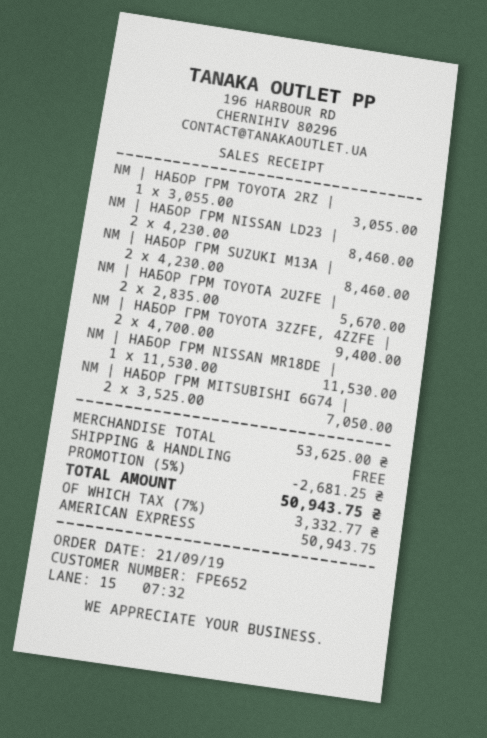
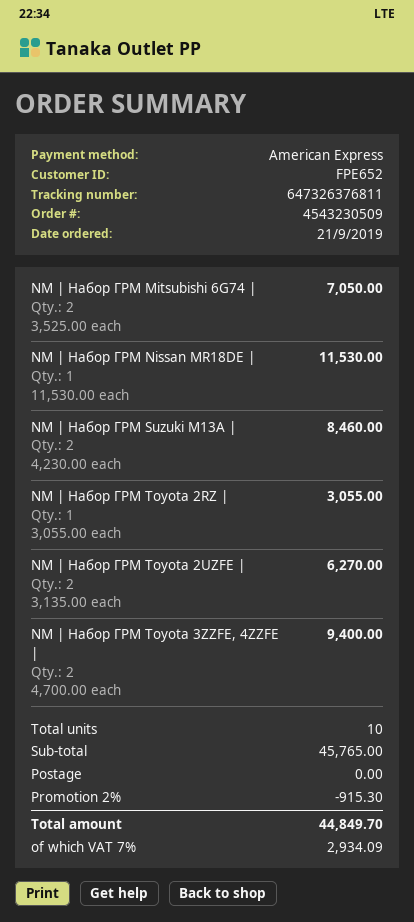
NM | НАБОР ГРМ NISSAN LD23 |: 2 x 4230.00 = 8460.00 -> none
NM | НАБОР ГРМ TOYOTA 2UZFE |: 2 x 2835.00 = 5670.00 -> 2 x 3135.00 = 6270.00
subtotal: 53625.00 -> 45765.00
discount: 5% = 2681.25 -> 2% = 915.30
tax: 7% = 3332.77 -> 7% = 2934.09
total: 50943.75 -> 44849.70

